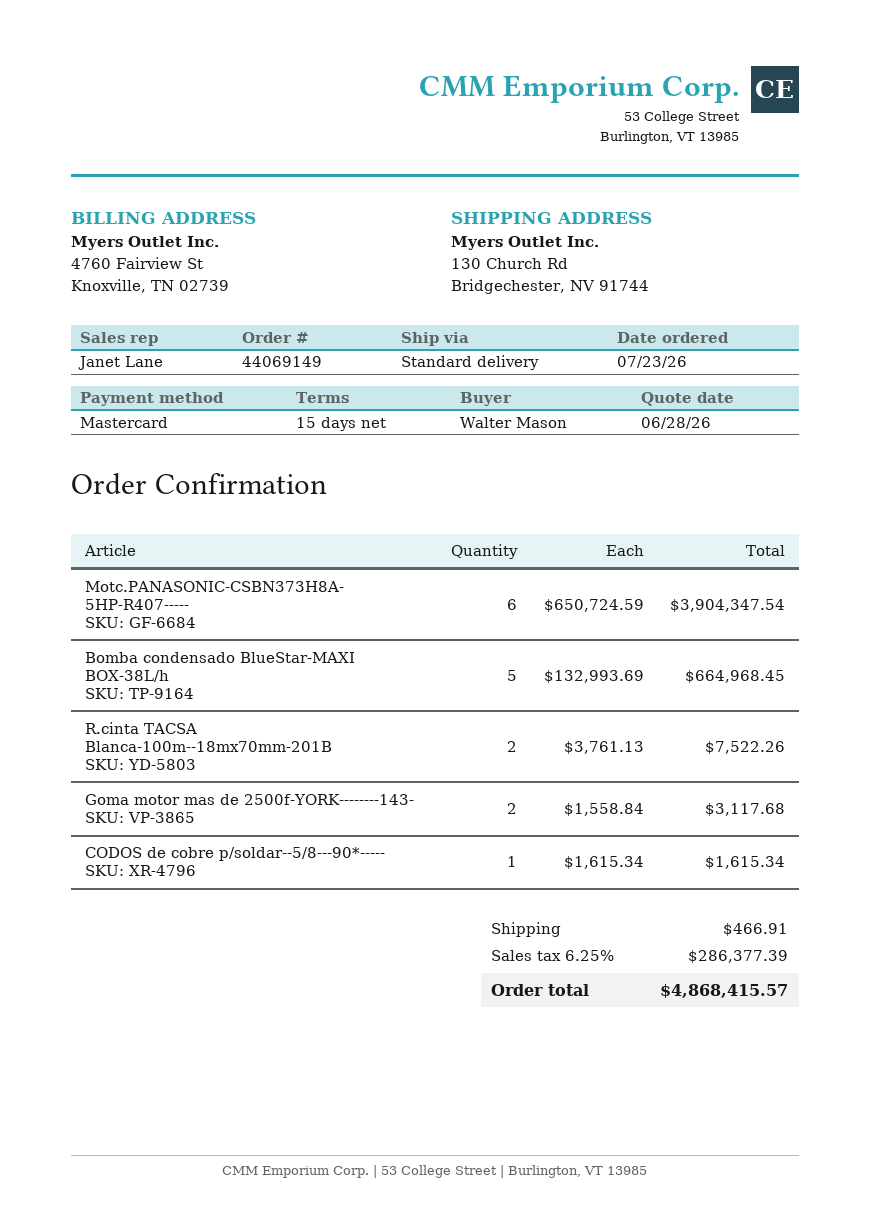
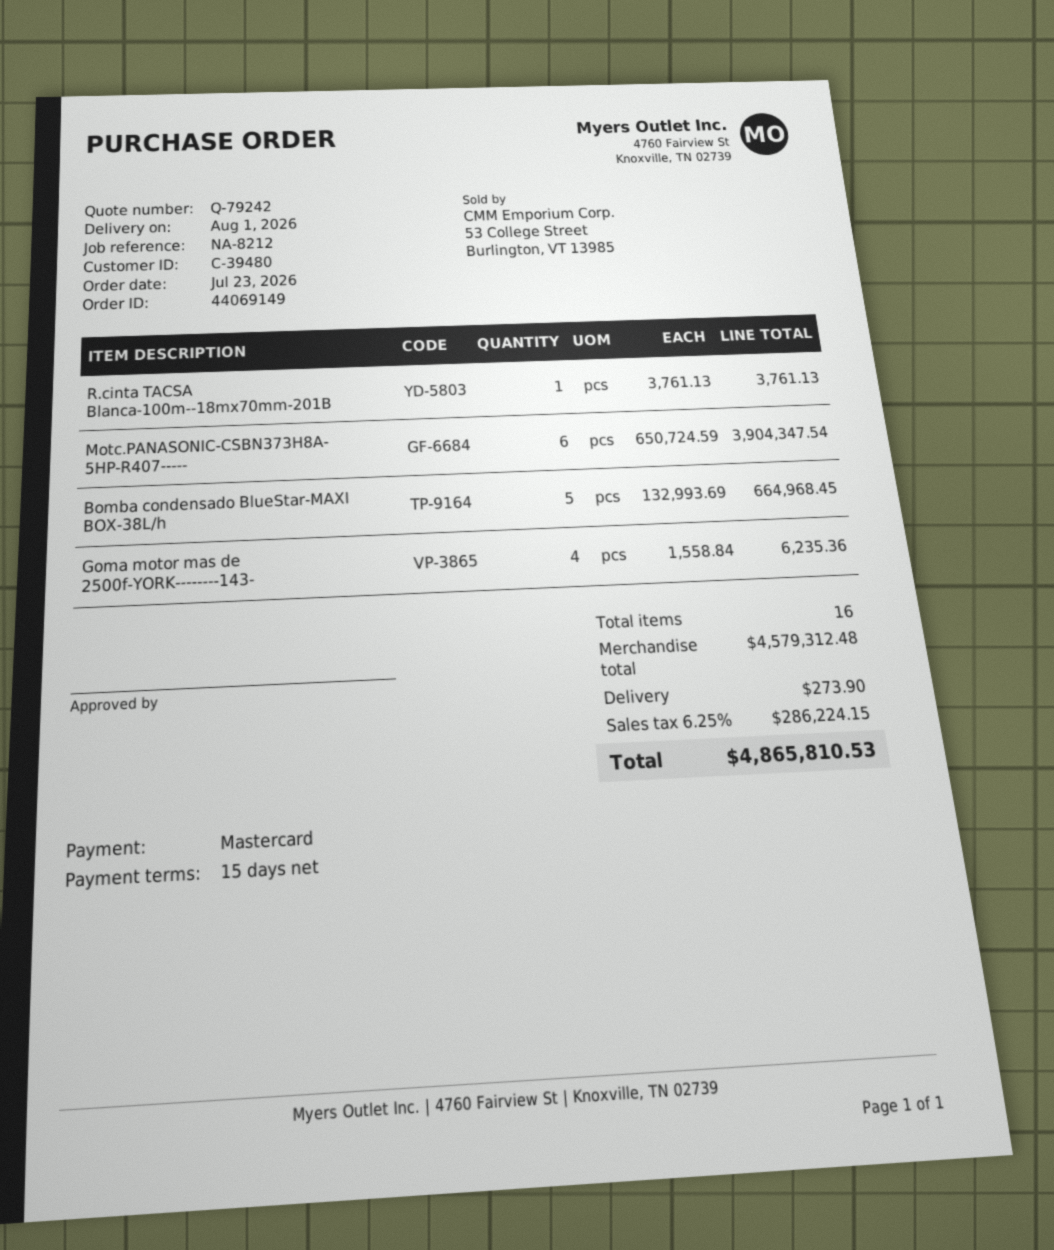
R.cinta TACSA Blanca-100m--18mx70mm-201B: 2 x 3761.13 = 7522.26 -> 1 x 3761.13 = 3761.13
Goma motor mas de 2500f-YORK--------143-: 2 x 1558.84 = 3117.68 -> 4 x 1558.84 = 6235.36
CODOS de cobre p/soldar--5/8---90*-----: 1 x 1615.34 = 1615.34 -> none
shipping: 466.91 -> 273.90
tax: 6.25% = 286377.39 -> 6.25% = 286224.15
total: 4868415.57 -> 4865810.53

